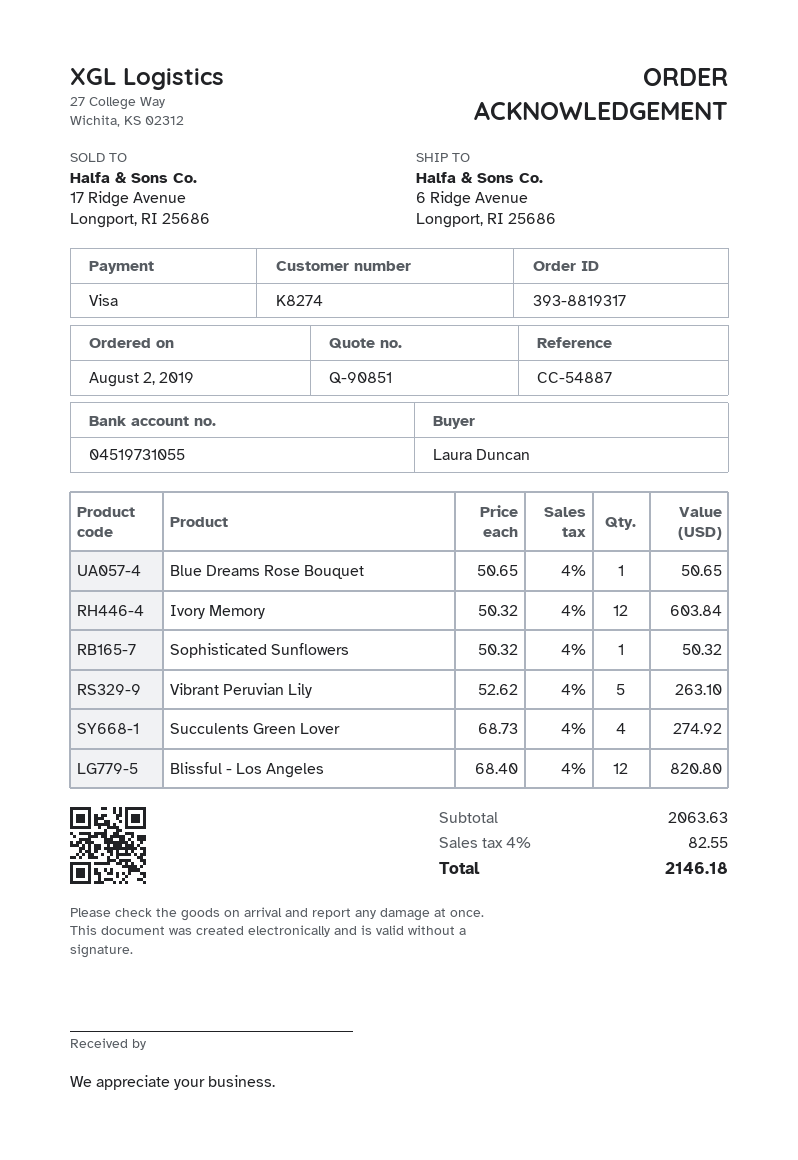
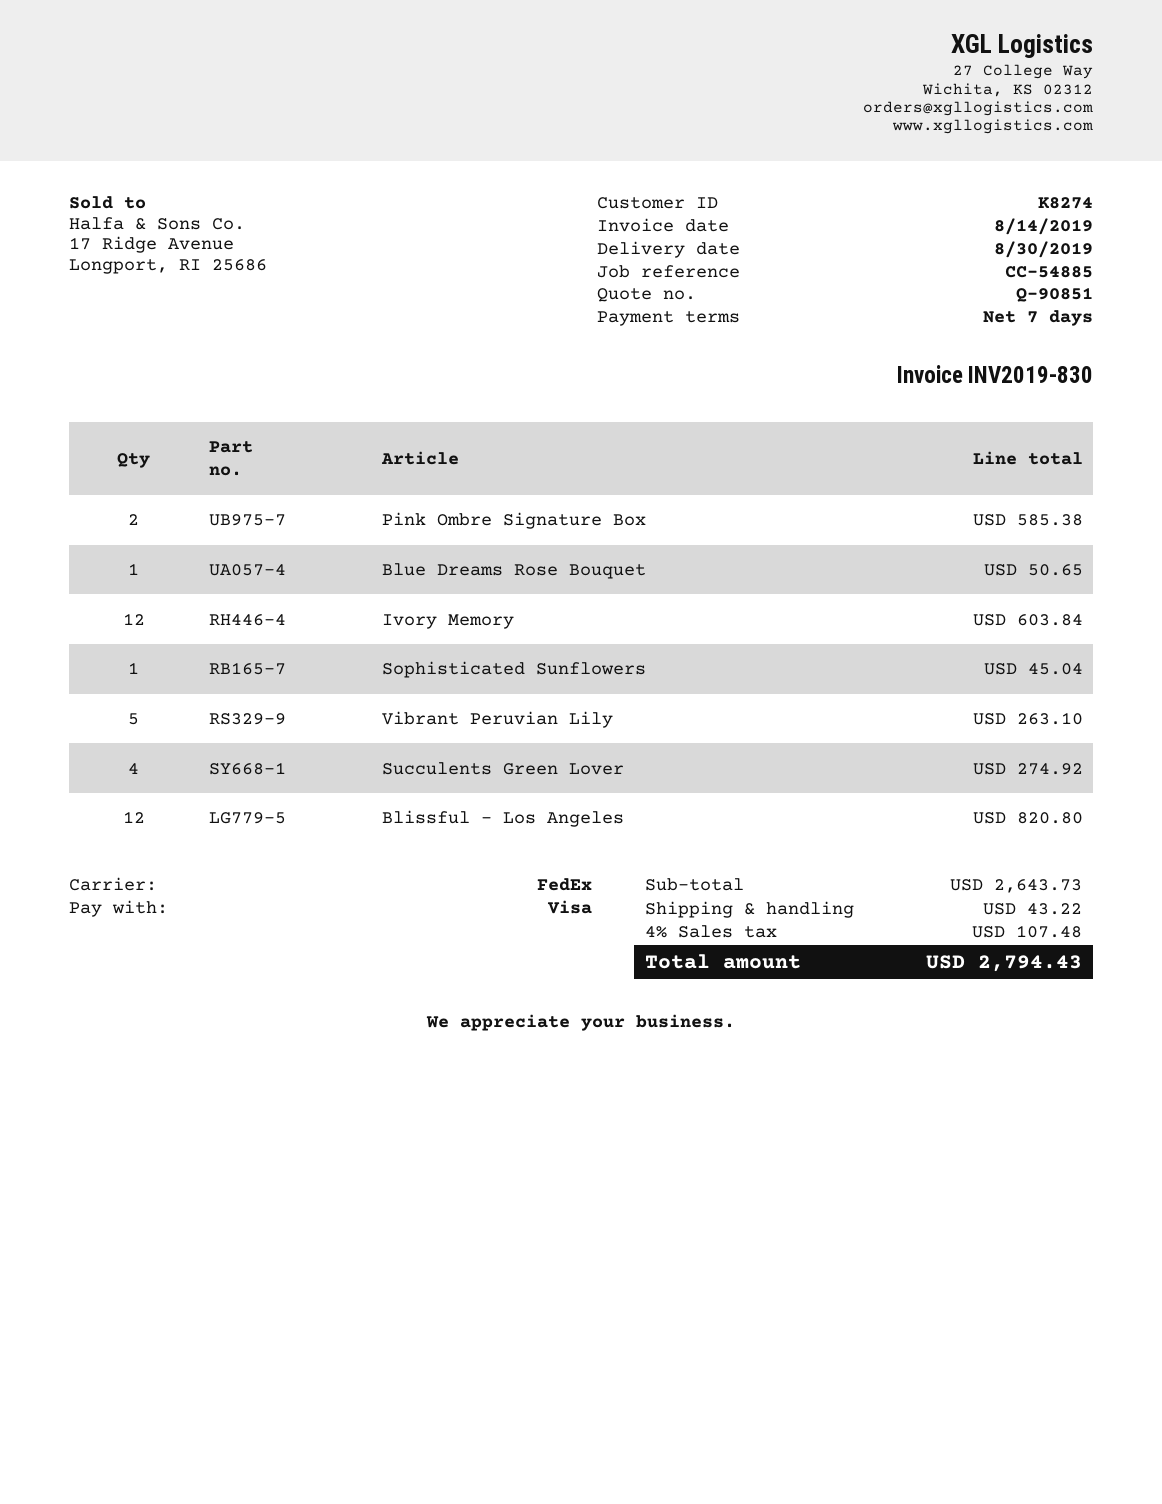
reference: CC-54887 -> CC-54885
Sophisticated Sunflowers: 1 for 50.32 -> 1 for 45.04
Pink Ombre Signature Box: none -> 2 for 585.38
subtotal: 2063.63 -> 2643.73
shipping: none -> 43.22
tax: 4% = 82.55 -> 4% = 107.48
total: 2146.18 -> 2794.43

